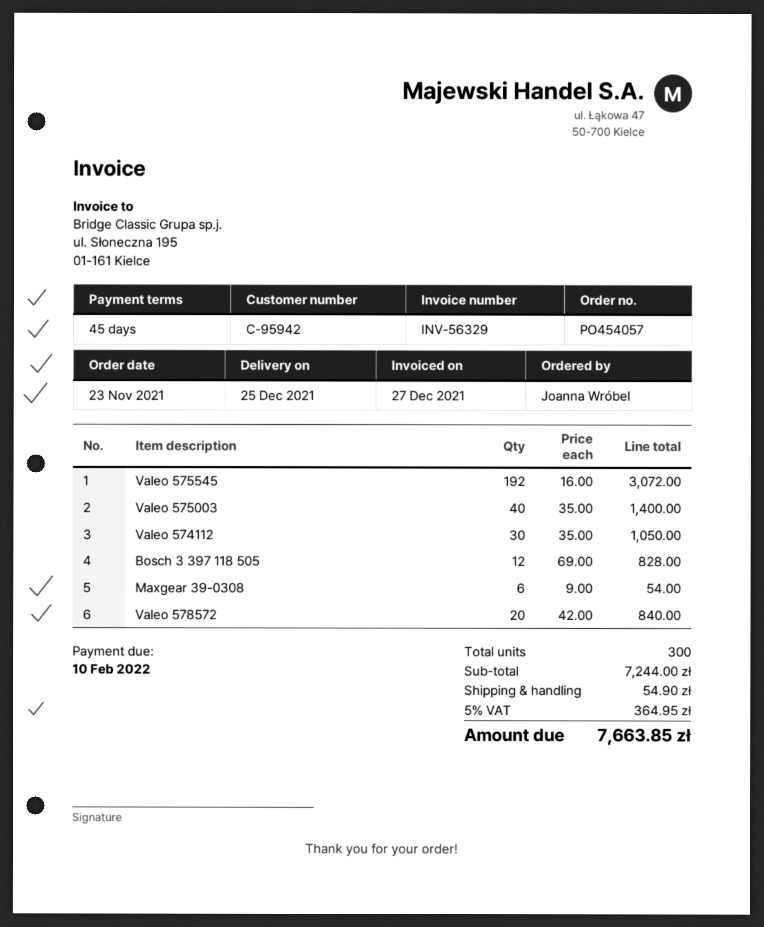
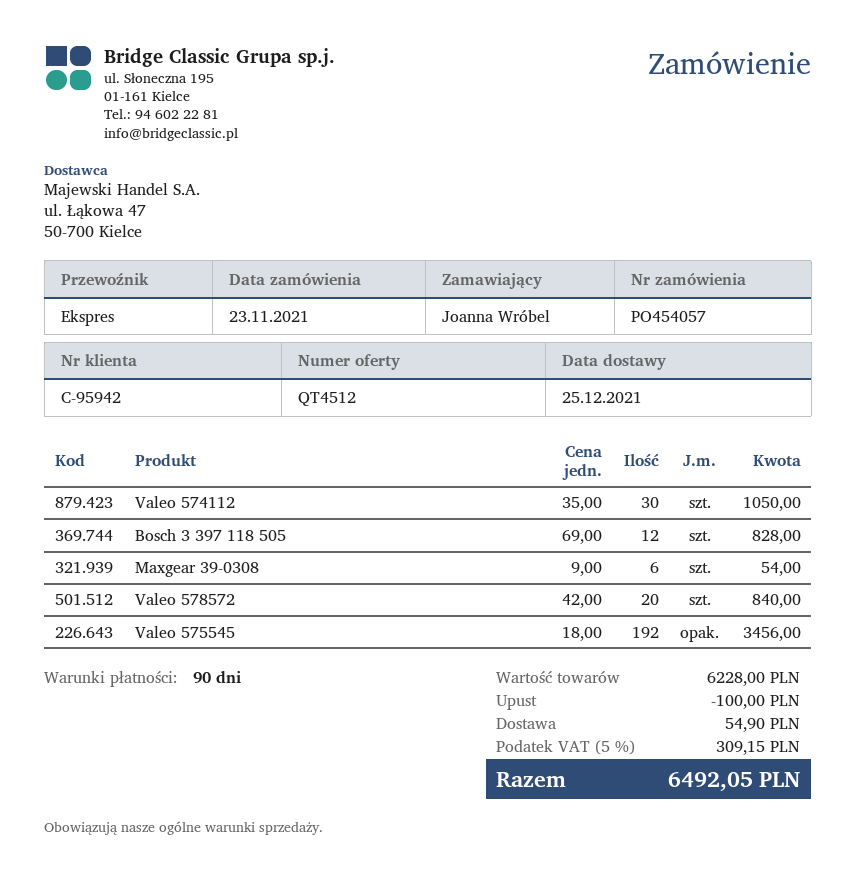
payment terms: 45 days -> 90 days
Valeo 575545: 192 x 16.00 = 3072.00 -> 192 x 18.00 = 3456.00
Valeo 575003: 40 x 35.00 = 1400.00 -> none
subtotal: 7244.00 -> 6228.00
discount: none -> 100.00
tax: 5% = 364.95 -> 5% = 309.15
total: 7663.85 -> 6492.05

